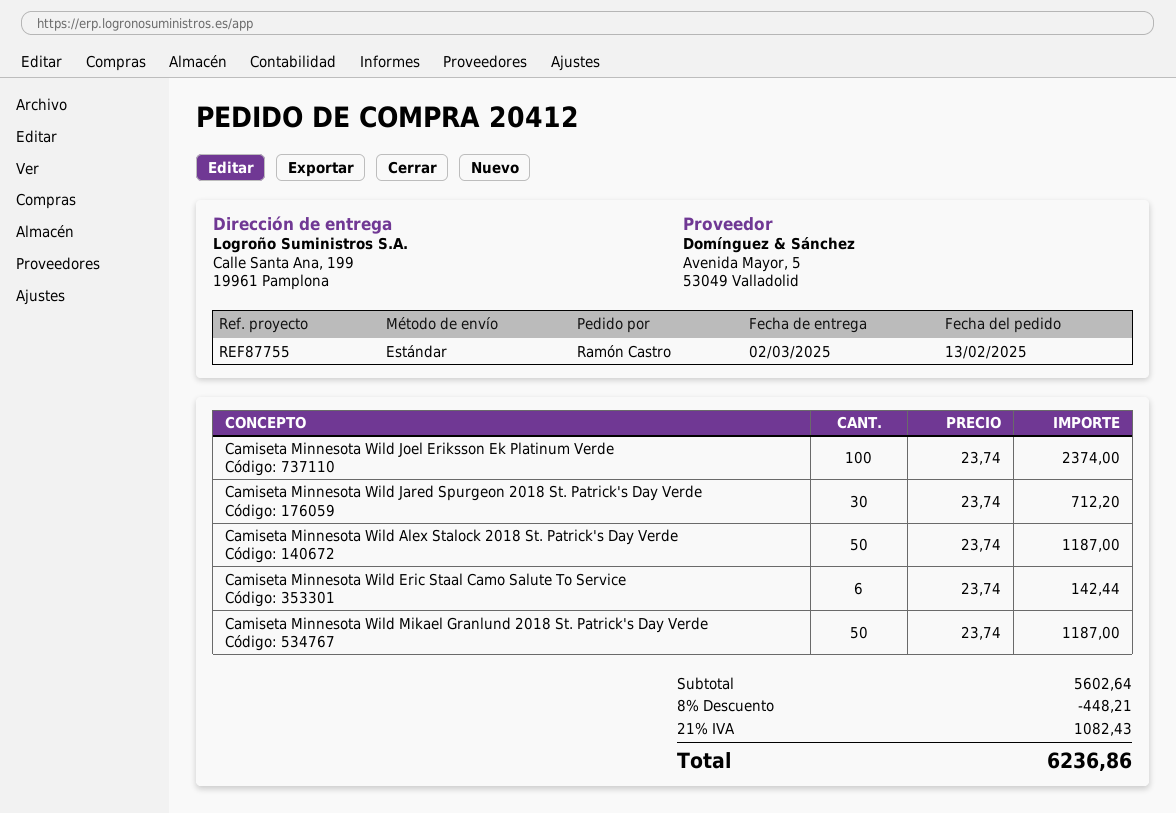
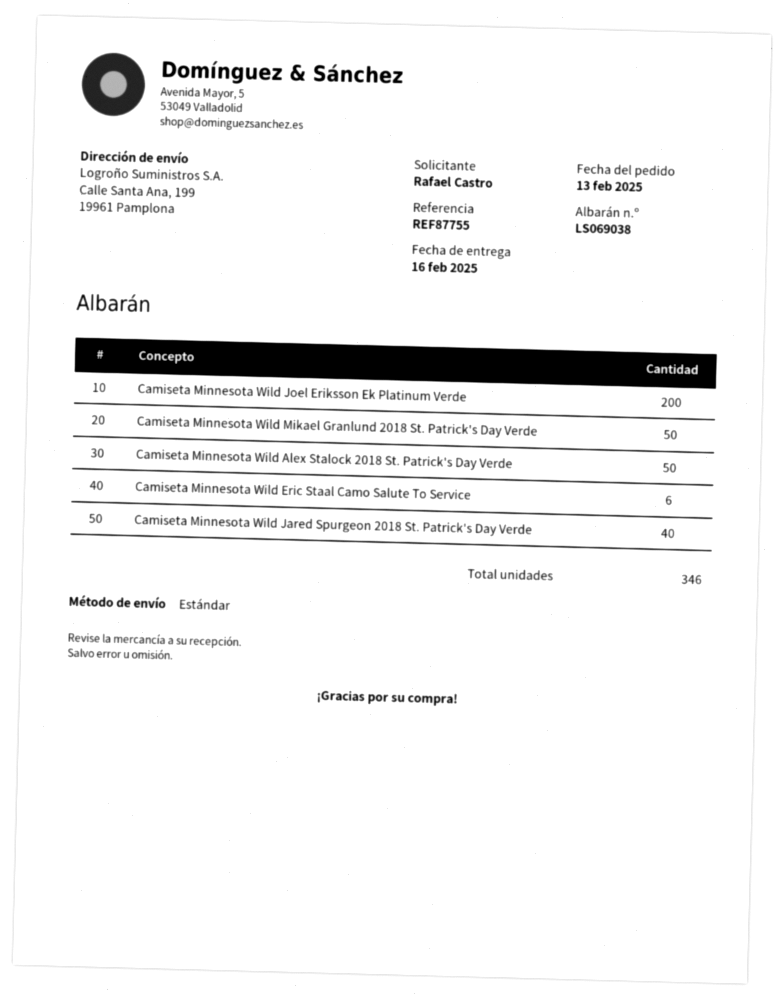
delivery date: 2025-03-02 -> 2025-02-16
ordered by: Ramón Castro -> Rafael Castro
Camiseta Minnesota Wild Joel Eriksson Ek Platinum Verde: 100 -> 200
Camiseta Minnesota Wild Jared Spurgeon 2018 St. Patrick's Day Verde: 30 -> 40

